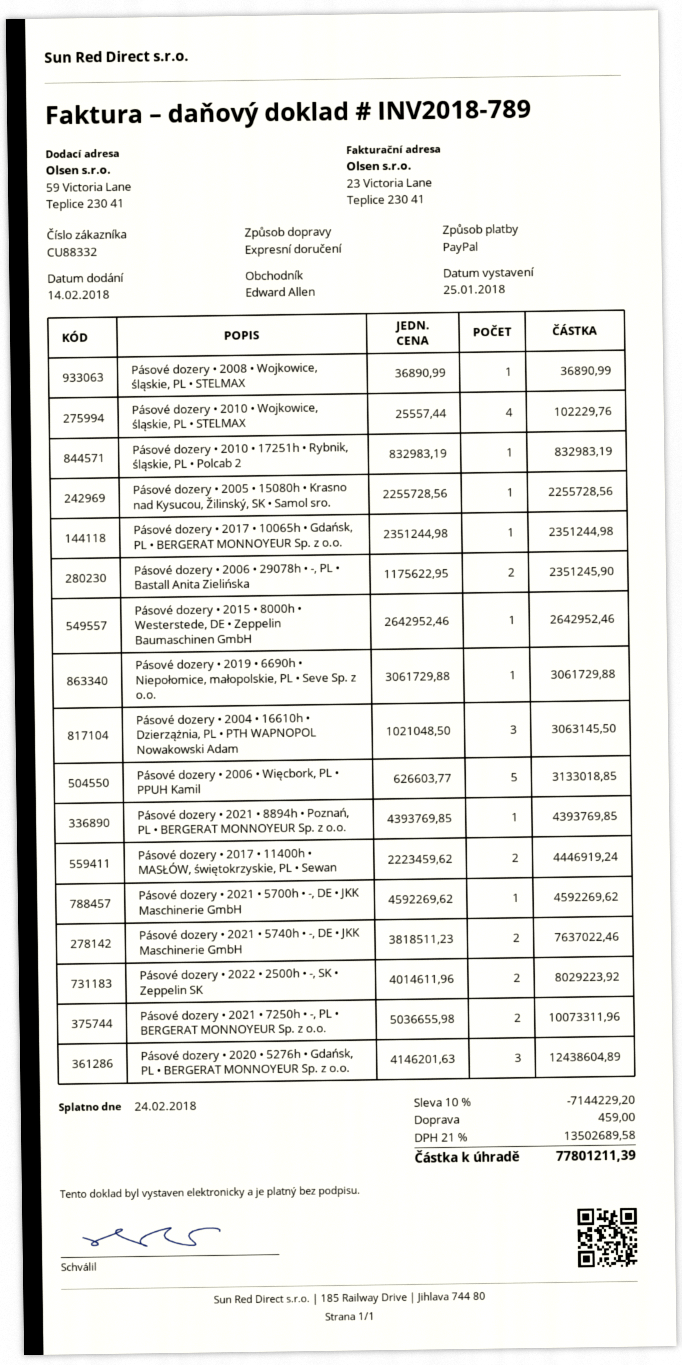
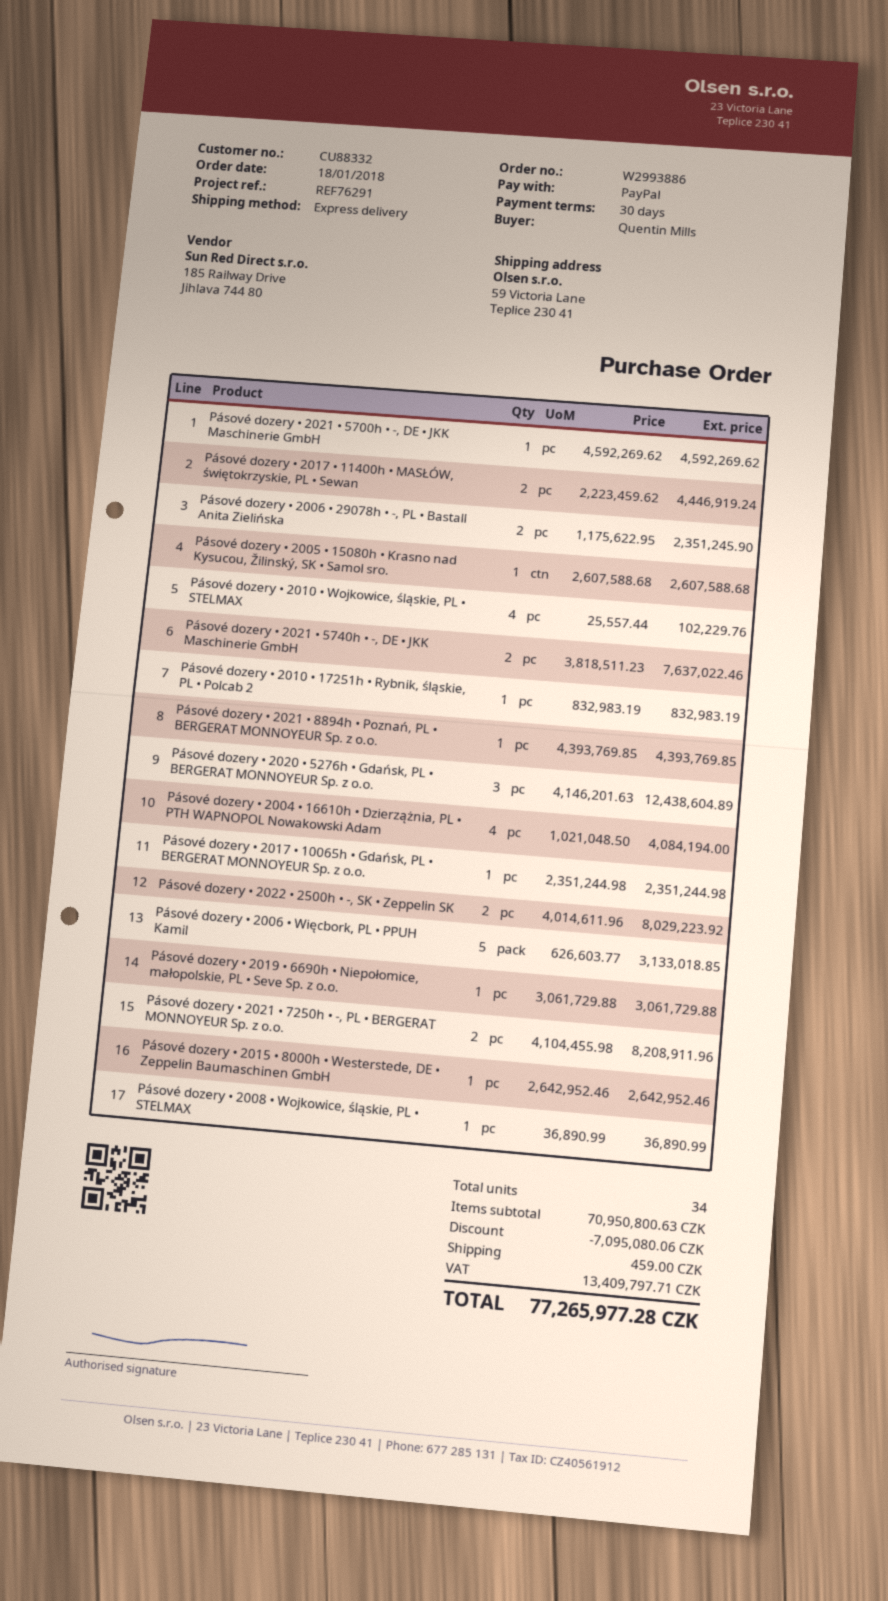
Pásové dozery • 2005 • 15080h • Krasno nad Kysucou, Žilinský, SK • Samol sro.: 1 x 2255728.56 = 2255728.56 -> 1 x 2607588.68 = 2607588.68
Pásové dozery • 2004 • 16610h • Dzierzążnia, PL • PTH WAPNOPOL Nowakowski Adam: 3 x 1021048.50 = 3063145.50 -> 4 x 1021048.50 = 4084194.00
Pásové dozery • 2021 • 7250h • -, PL • BERGERAT MONNOYEUR Sp. z o.o.: 2 x 5036655.98 = 10073311.96 -> 2 x 4104455.98 = 8208911.96
discount: 7144229.20 -> 7095080.06
tax: 13502689.58 -> 13409797.71
total: 77801211.39 -> 77265977.28

